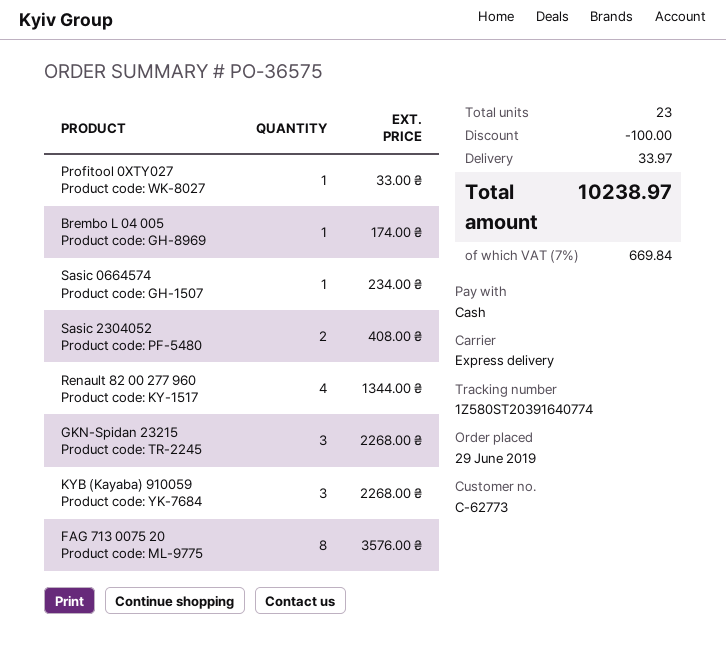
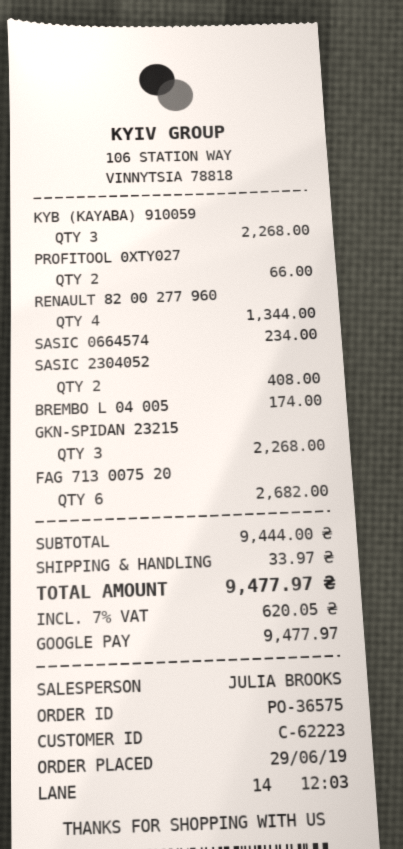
customer number: C-62773 -> C-62223
payment method: cash -> Google Pay
Profitool 0XTY027: 1 for 33.00 -> 2 for 66.00
FAG 713 0075 20: 8 for 3576.00 -> 6 for 2682.00
discount: 100.00 -> none
tax: 7% = 669.84 -> 7% = 620.05
total: 10238.97 -> 9477.97

